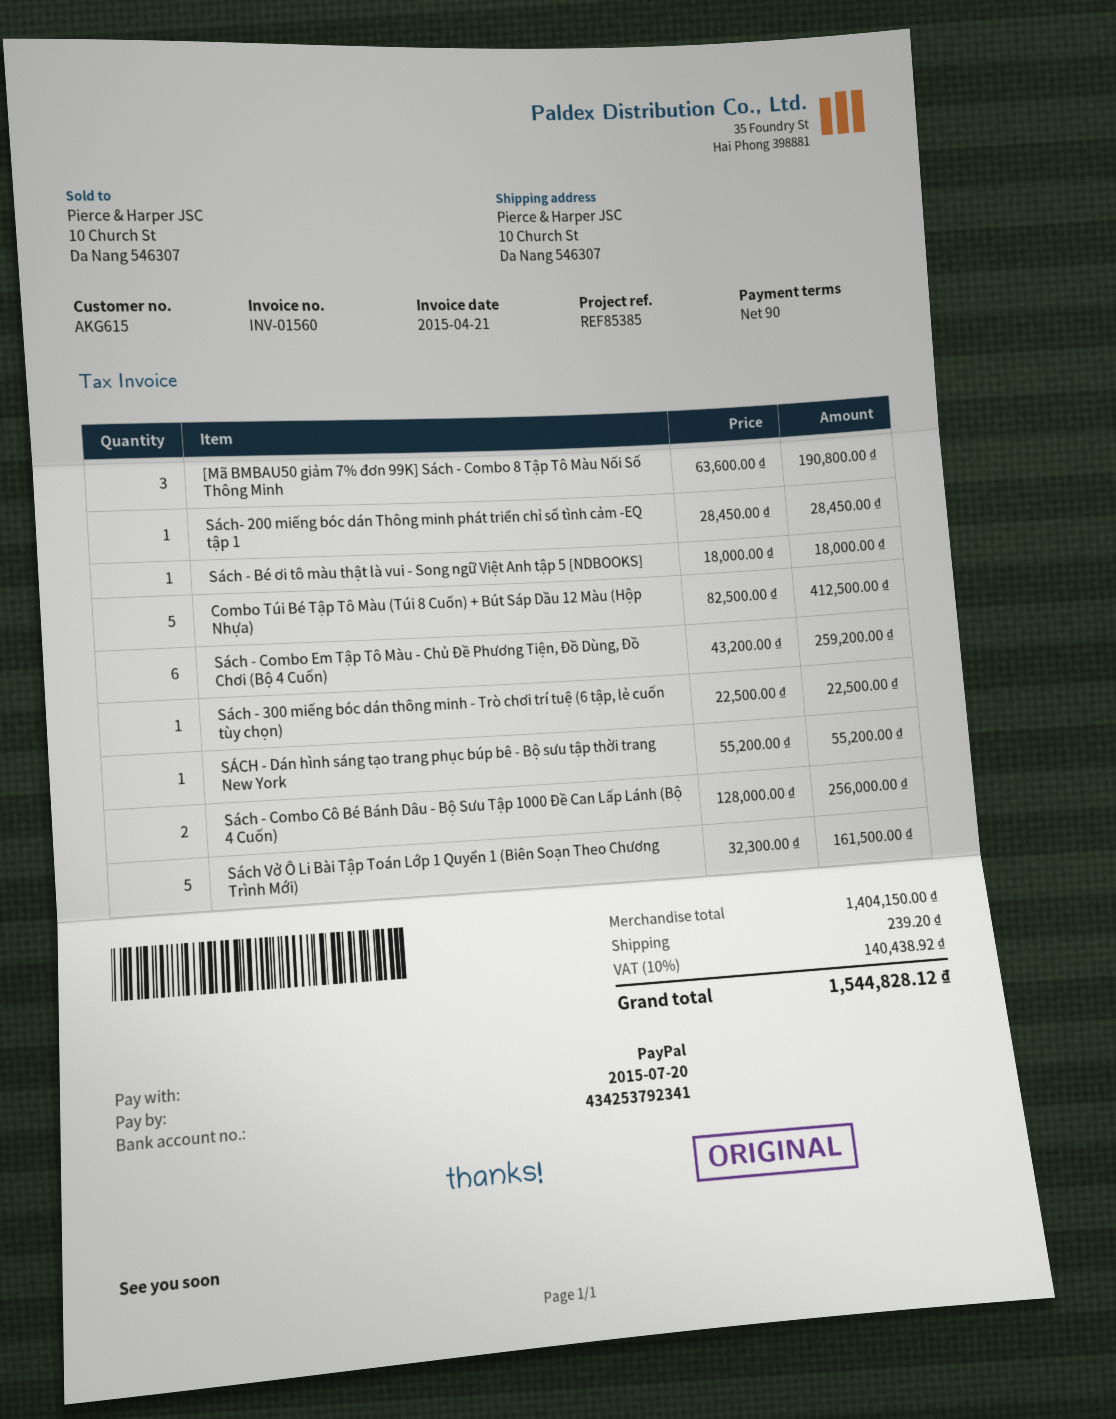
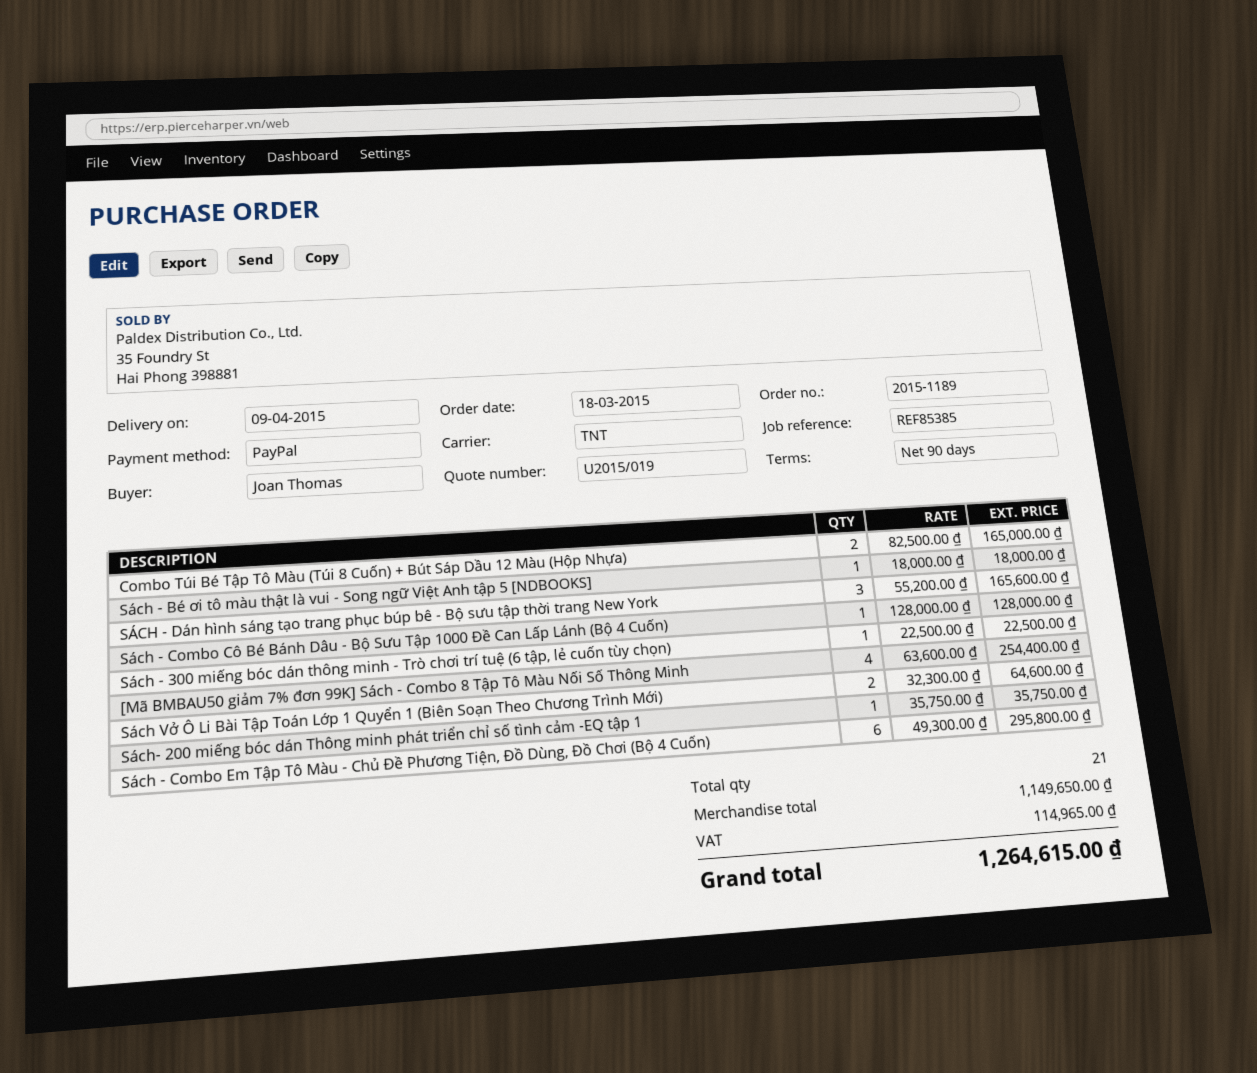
[Mã BMBAU50 giảm 7% đơn 99K] Sách - Combo 8 Tập Tô Màu Nối Số Thông Minh: 3 x 63600.00 = 190800.00 -> 4 x 63600.00 = 254400.00
Sách- 200 miếng bóc dán Thông minh phát triển chỉ số tình cảm -EQ tập 1: 1 x 28450.00 = 28450.00 -> 1 x 35750.00 = 35750.00
Combo Túi Bé Tập Tô Màu (Túi 8 Cuốn) + Bút Sáp Dầu 12 Màu (Hộp Nhựa): 5 x 82500.00 = 412500.00 -> 2 x 82500.00 = 165000.00
Sách - Combo Em Tập Tô Màu - Chủ Đề Phương Tiện, Đồ Dùng, Đồ Chơi (Bộ 4 Cuốn): 6 x 43200.00 = 259200.00 -> 6 x 49300.00 = 295800.00
SÁCH - Dán hình sáng tạo trang phục búp bê - Bộ sưu tập thời trang New York: 1 x 55200.00 = 55200.00 -> 3 x 55200.00 = 165600.00
Sách - Combo Cô Bé Bánh Dâu - Bộ Sưu Tập 1000 Đề Can Lấp Lánh (Bộ 4 Cuốn): 2 x 128000.00 = 256000.00 -> 1 x 128000.00 = 128000.00
Sách Vở Ô Li Bài Tập Toán Lớp 1 Quyển 1 (Biên Soạn Theo Chương Trình Mới): 5 x 32300.00 = 161500.00 -> 2 x 32300.00 = 64600.00
subtotal: 1404150.00 -> 1149650.00
shipping: 239.20 -> none
tax: 140438.92 -> 114965.00
total: 1544828.12 -> 1264615.00

